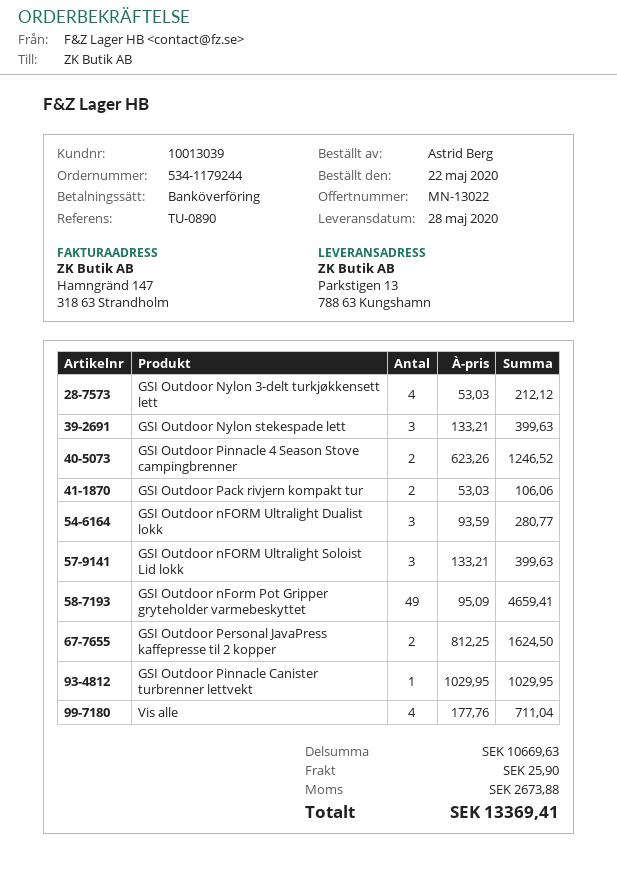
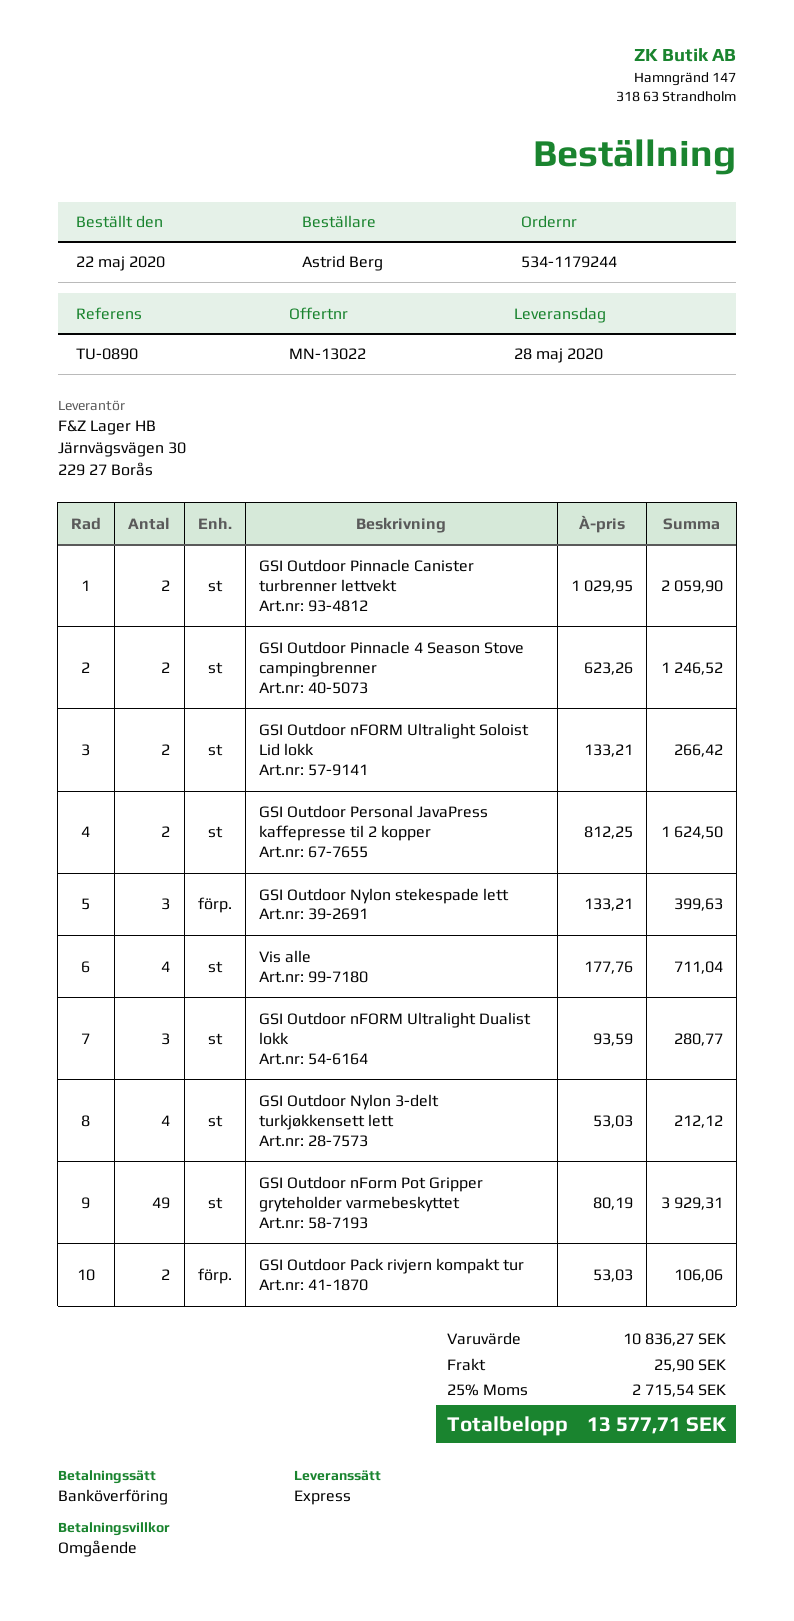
GSI Outdoor nFORM Ultralight Soloist Lid lokk: 3 x 133.21 = 399.63 -> 2 x 133.21 = 266.42
GSI Outdoor nForm Pot Gripper gryteholder varmebeskyttet: 49 x 95.09 = 4659.41 -> 49 x 80.19 = 3929.31
GSI Outdoor Pinnacle Canister turbrenner lettvekt: 1 x 1029.95 = 1029.95 -> 2 x 1029.95 = 2059.90
subtotal: 10669.63 -> 10836.27
tax: 2673.88 -> 2715.54
total: 13369.41 -> 13577.71

